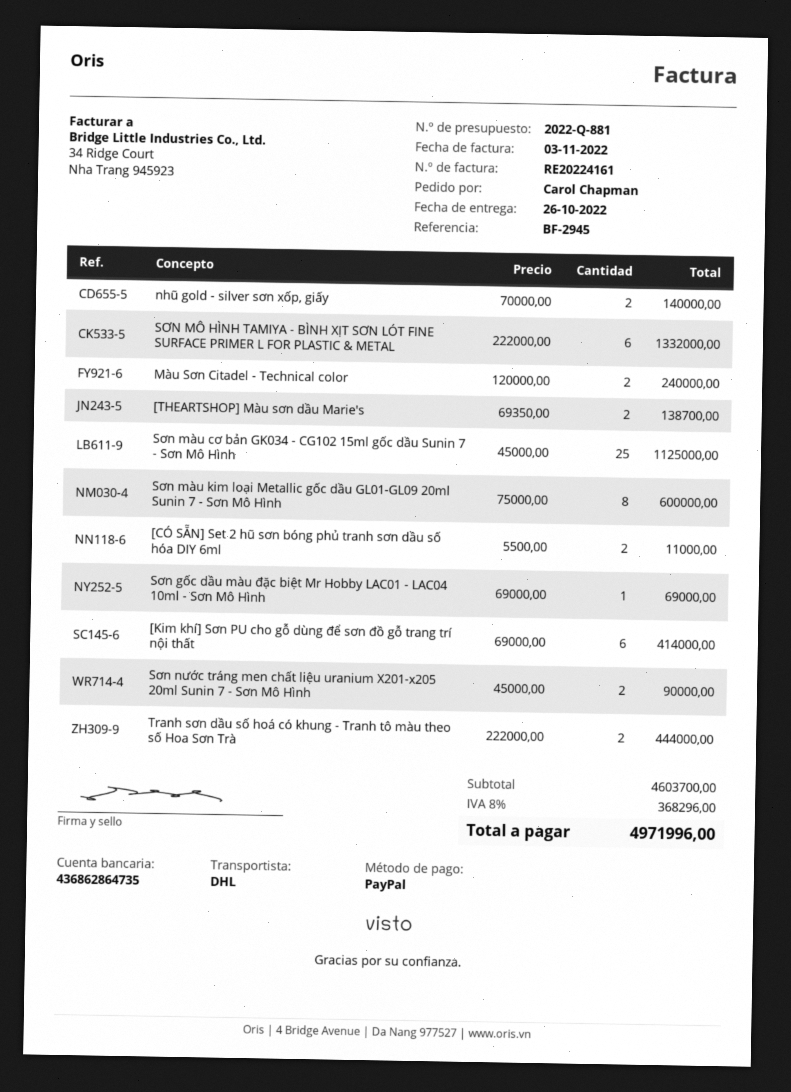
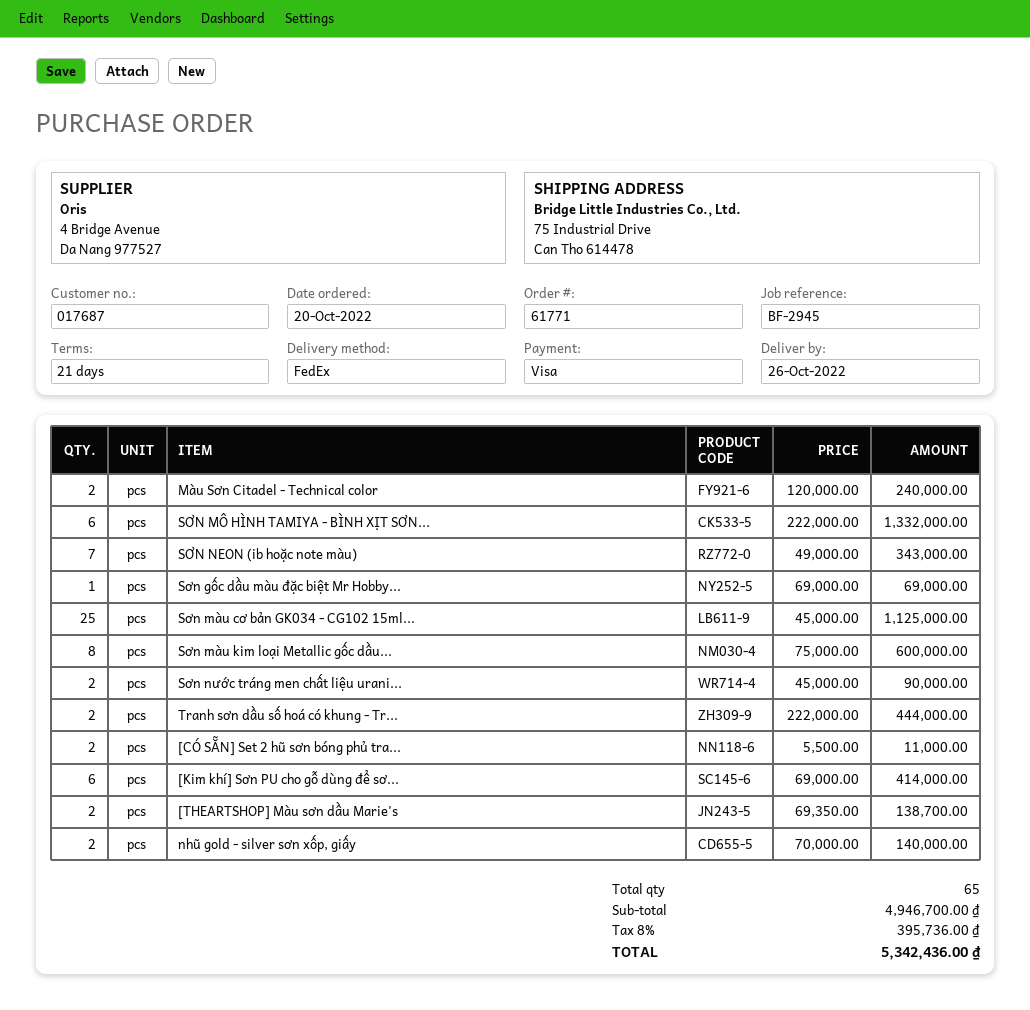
payment method: PayPal -> Visa
shipping method: DHL -> FedEx
SƠN NEON (ib hoặc note màu): none -> 7 x 49000.00 = 343000.00
subtotal: 4603700.00 -> 4946700.00
tax: 8% = 368296.00 -> 8% = 395736.00
total: 4971996.00 -> 5342436.00

